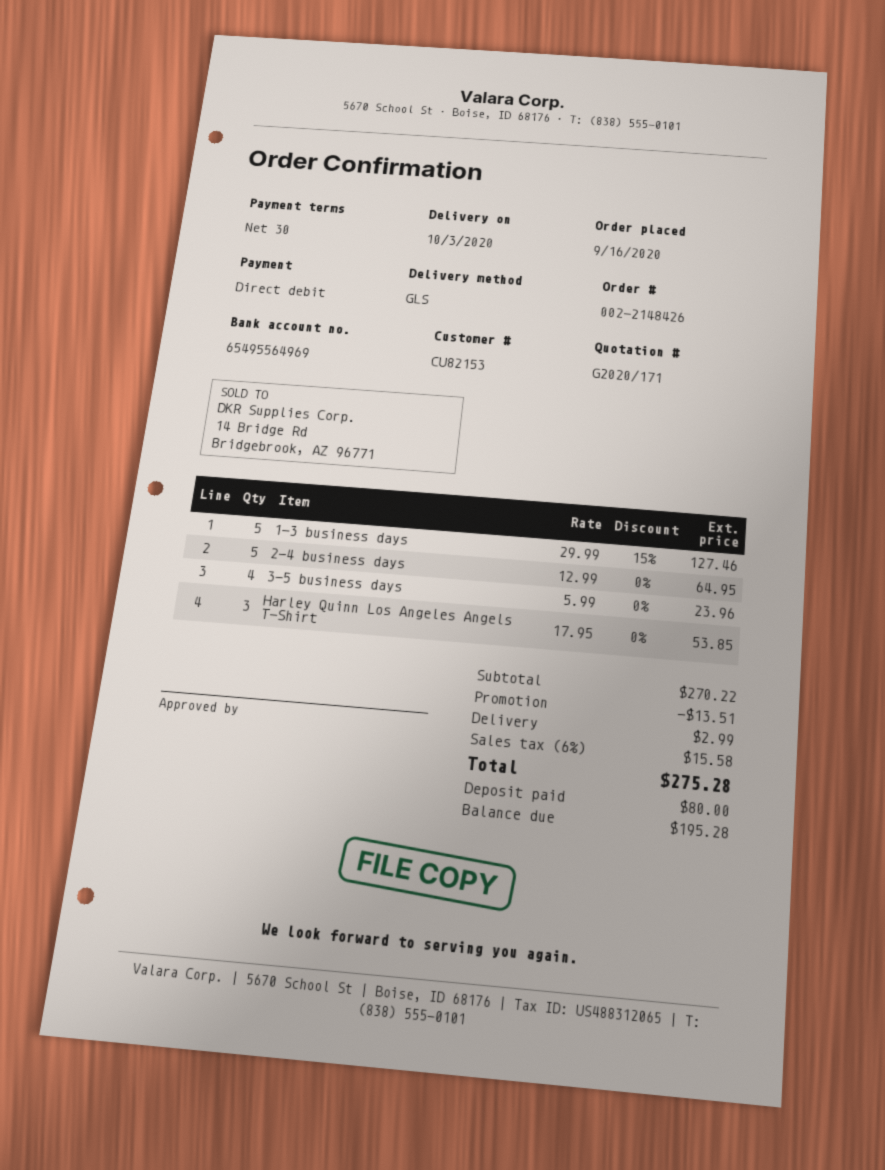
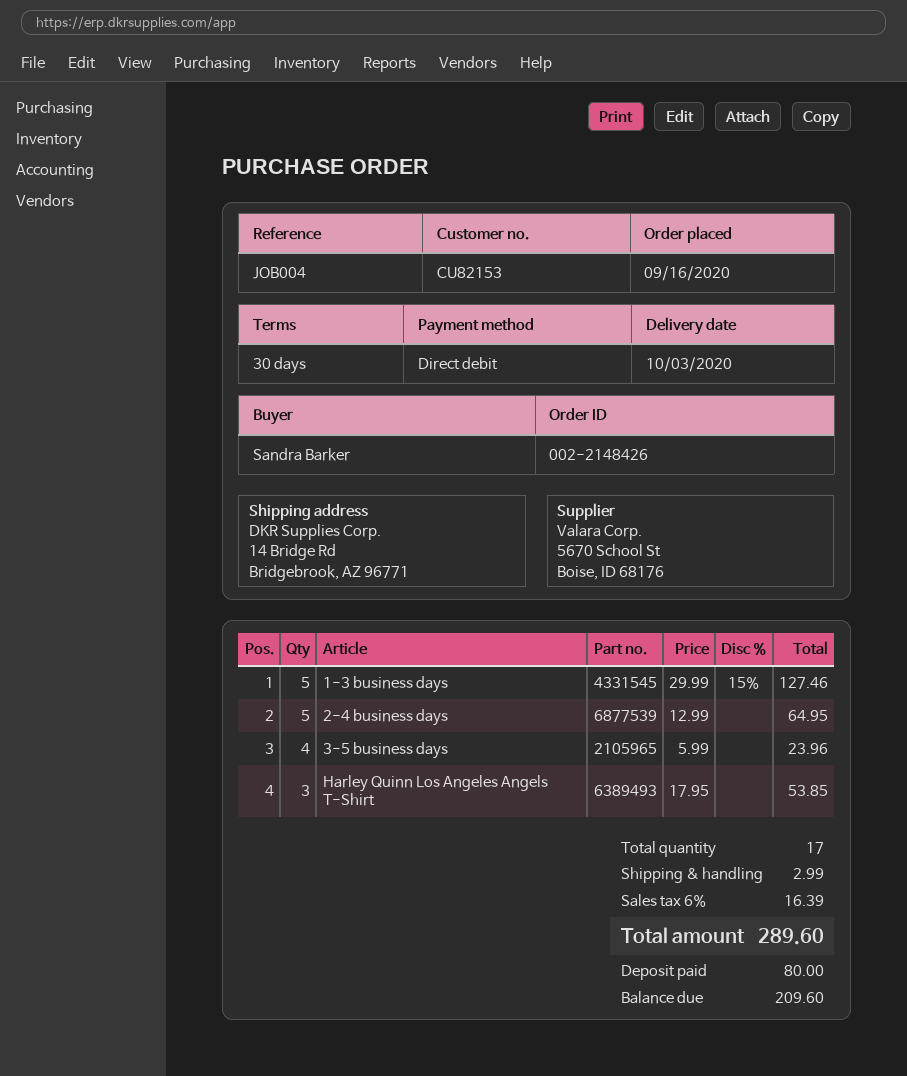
discount: 13.51 -> none
tax: 6% = 15.58 -> 6% = 16.39
total: 275.28 -> 289.60
balance: 195.28 -> 209.60

